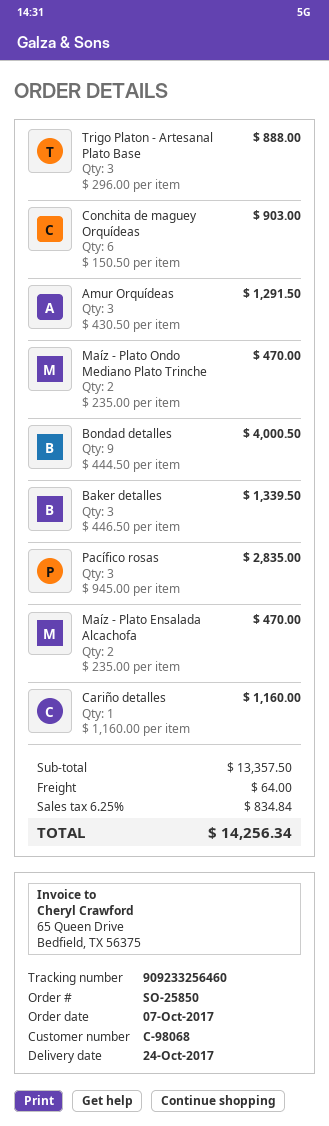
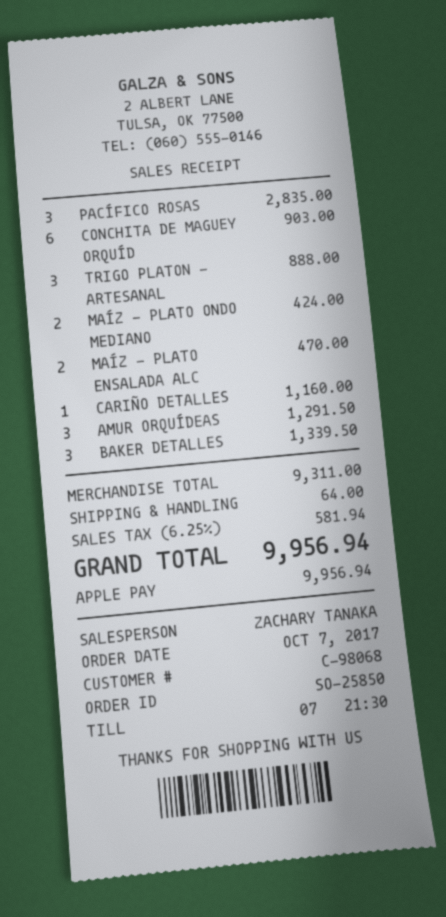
Maíz - Plato Ondo Mediano Plato Trinche: 2 for 470.00 -> 2 for 424.00
Bondad detalles: 9 for 4000.50 -> none
subtotal: 13357.50 -> 9311.00
tax: 6.25% = 834.84 -> 6.25% = 581.94
total: 14256.34 -> 9956.94

